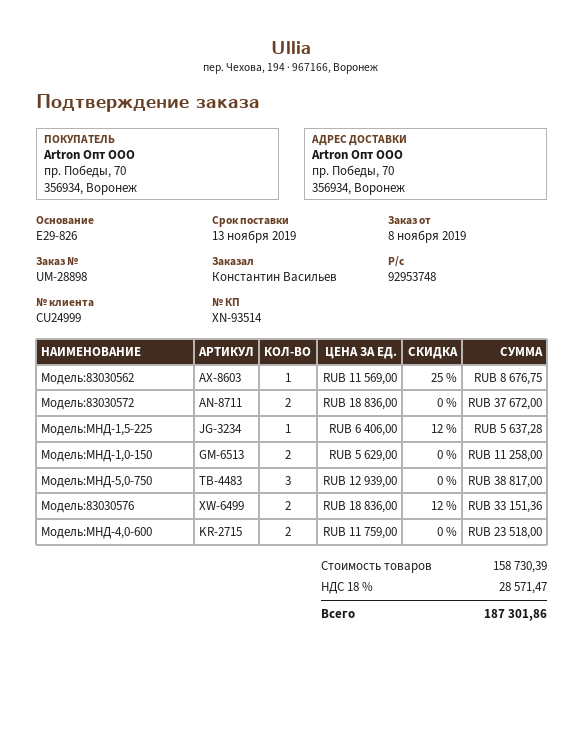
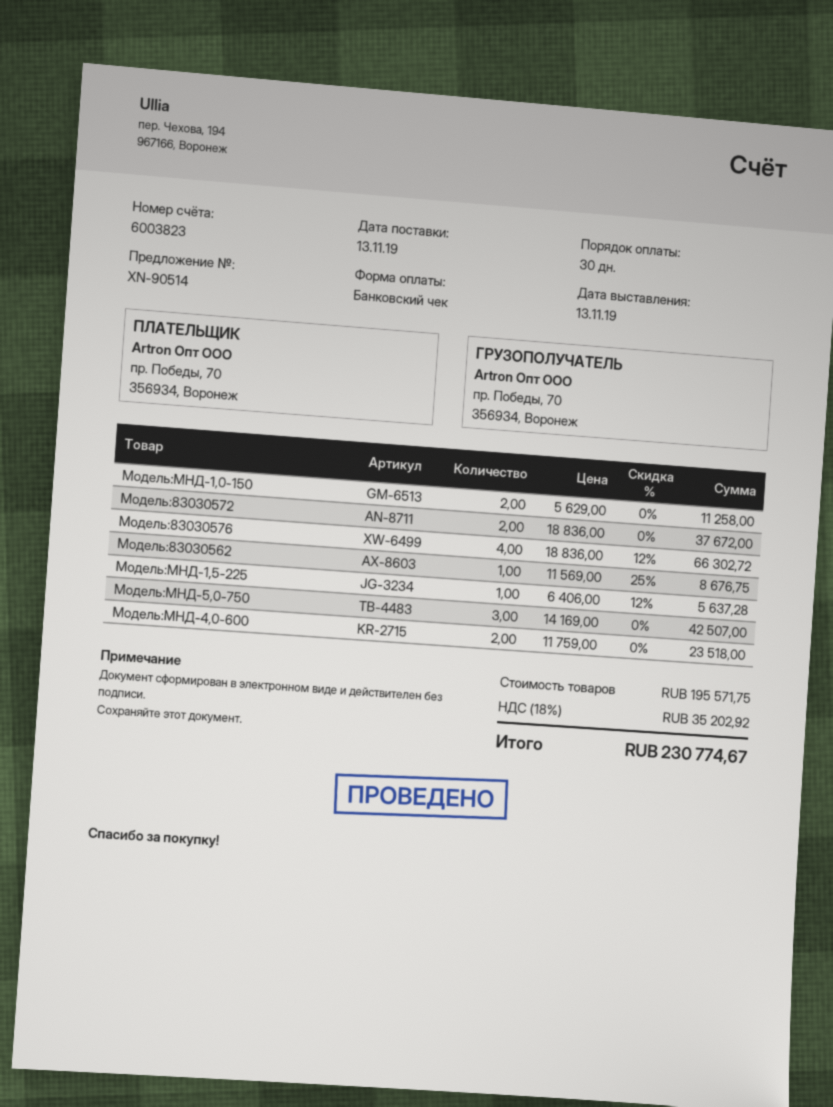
quote number: XN-93514 -> XN-90514
Модель:МНД-5,0-750: 3 x 12939.00 = 38817.00 -> 3 x 14169.00 = 42507.00
Модель:83030576: 2 x 18836.00 - 12% = 33151.36 -> 4 x 18836.00 - 12% = 66302.72
subtotal: 158730.39 -> 195571.75
tax: 18% = 28571.47 -> 18% = 35202.92
total: 187301.86 -> 230774.67

